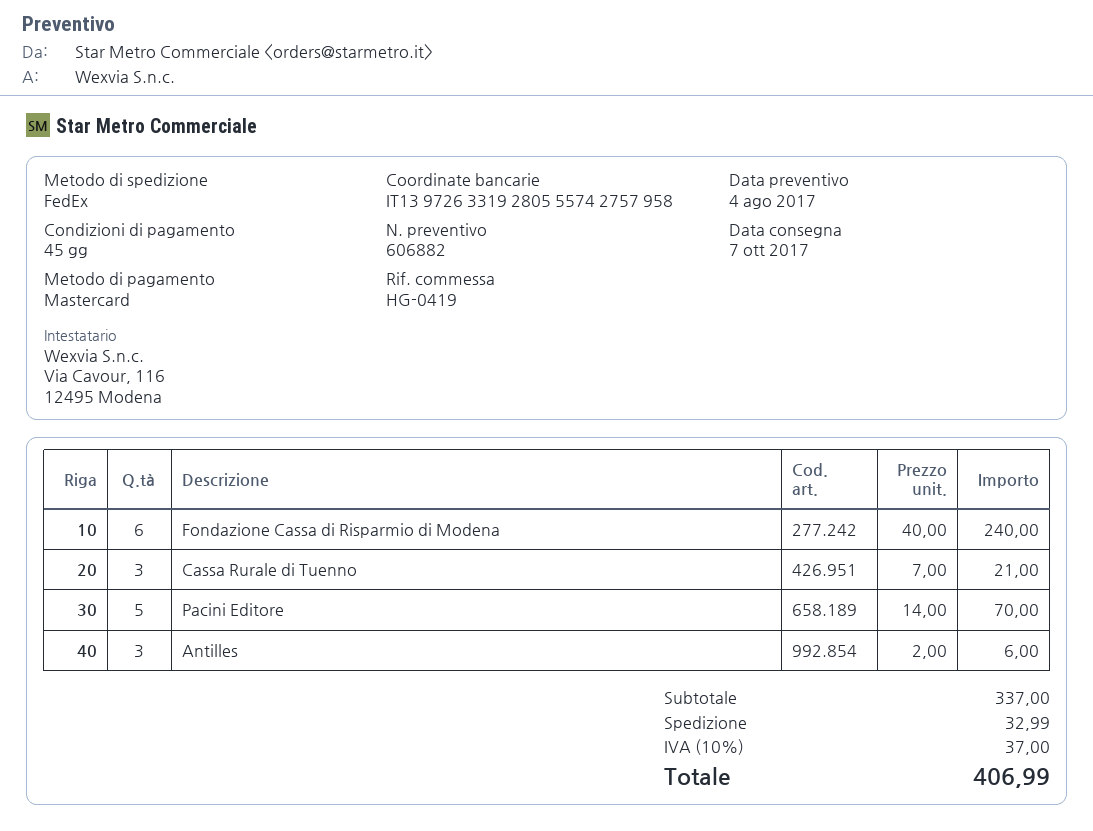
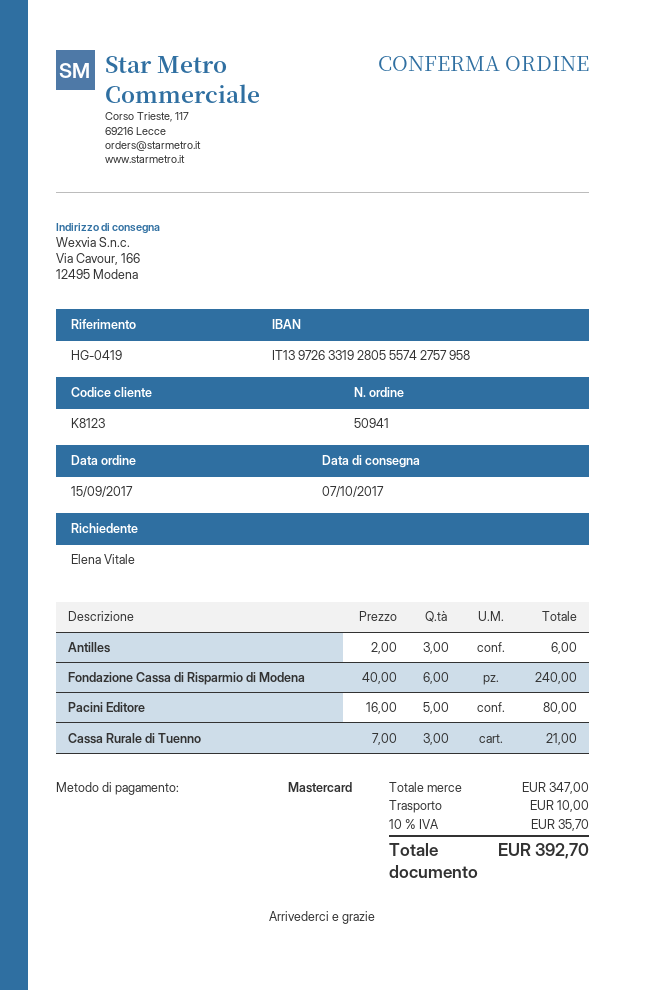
Pacini Editore: 5 x 14.00 = 70.00 -> 5 x 16.00 = 80.00
subtotal: 337.00 -> 347.00
shipping: 32.99 -> 10.00
tax: 10% = 37.00 -> 10% = 35.70
total: 406.99 -> 392.70

